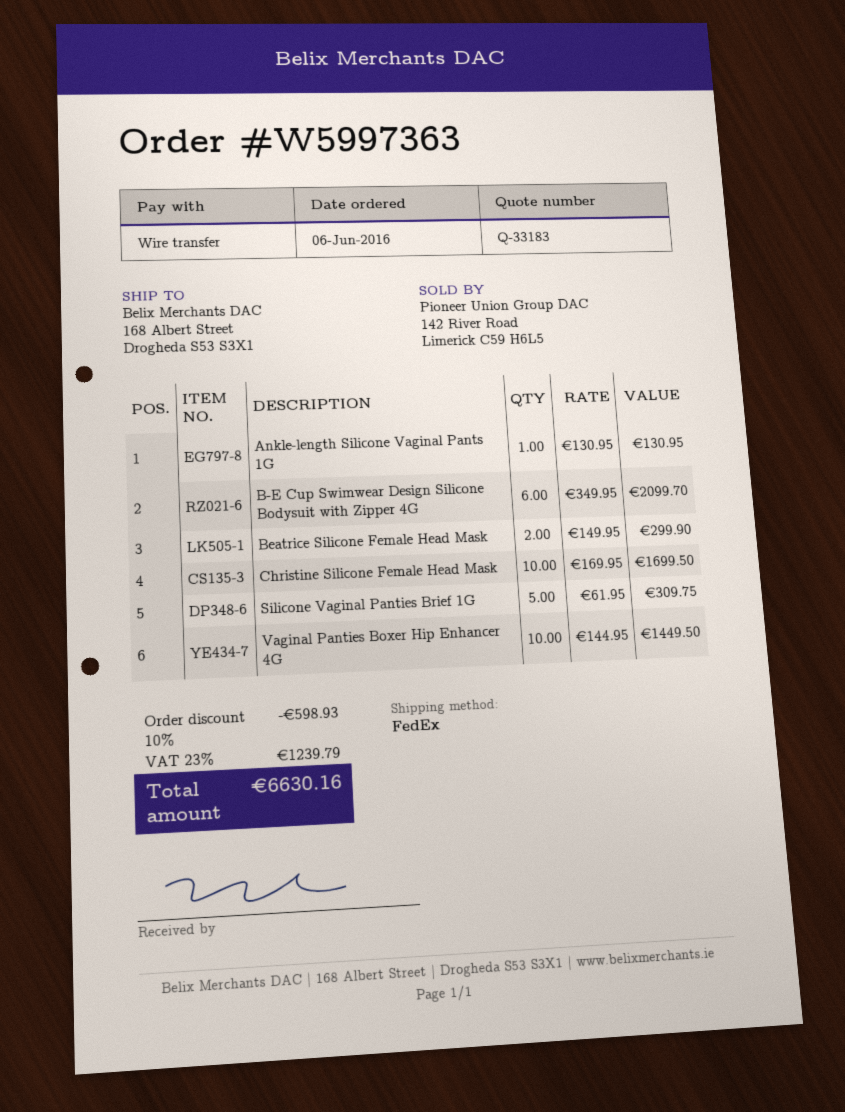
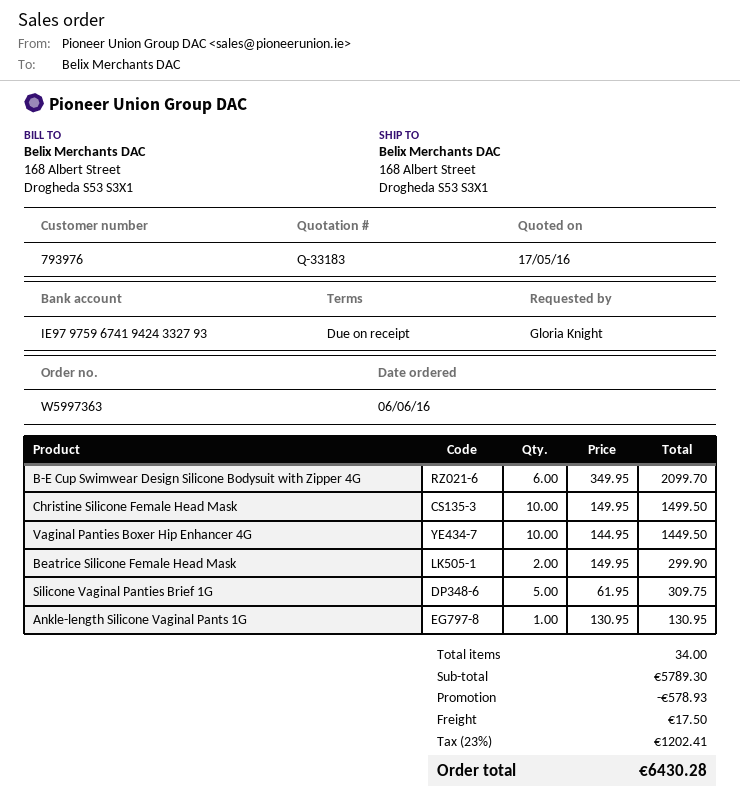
Christine Silicone Female Head Mask: 10 x 169.95 = 1699.50 -> 10 x 149.95 = 1499.50
discount: 598.93 -> 578.93
shipping: none -> 17.50
tax: 23% = 1239.79 -> 23% = 1202.41
total: 6630.16 -> 6430.28

